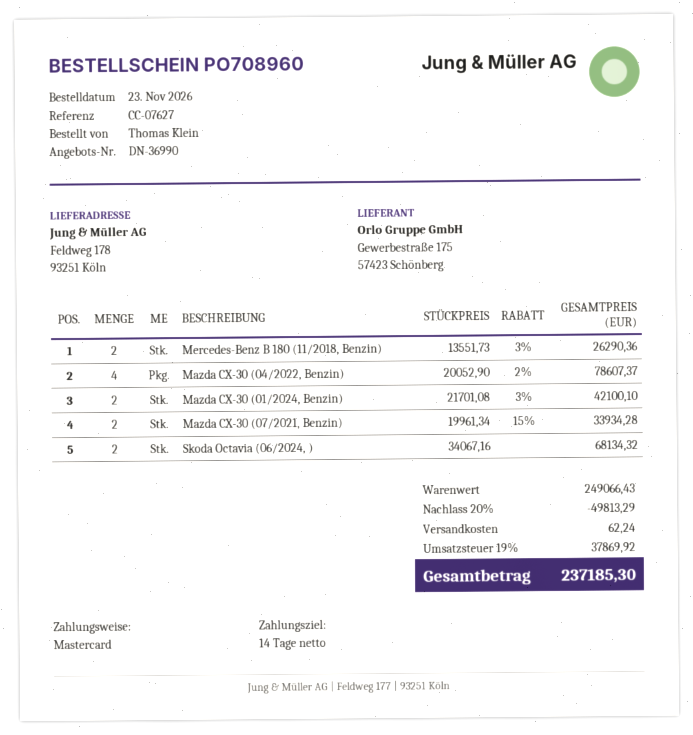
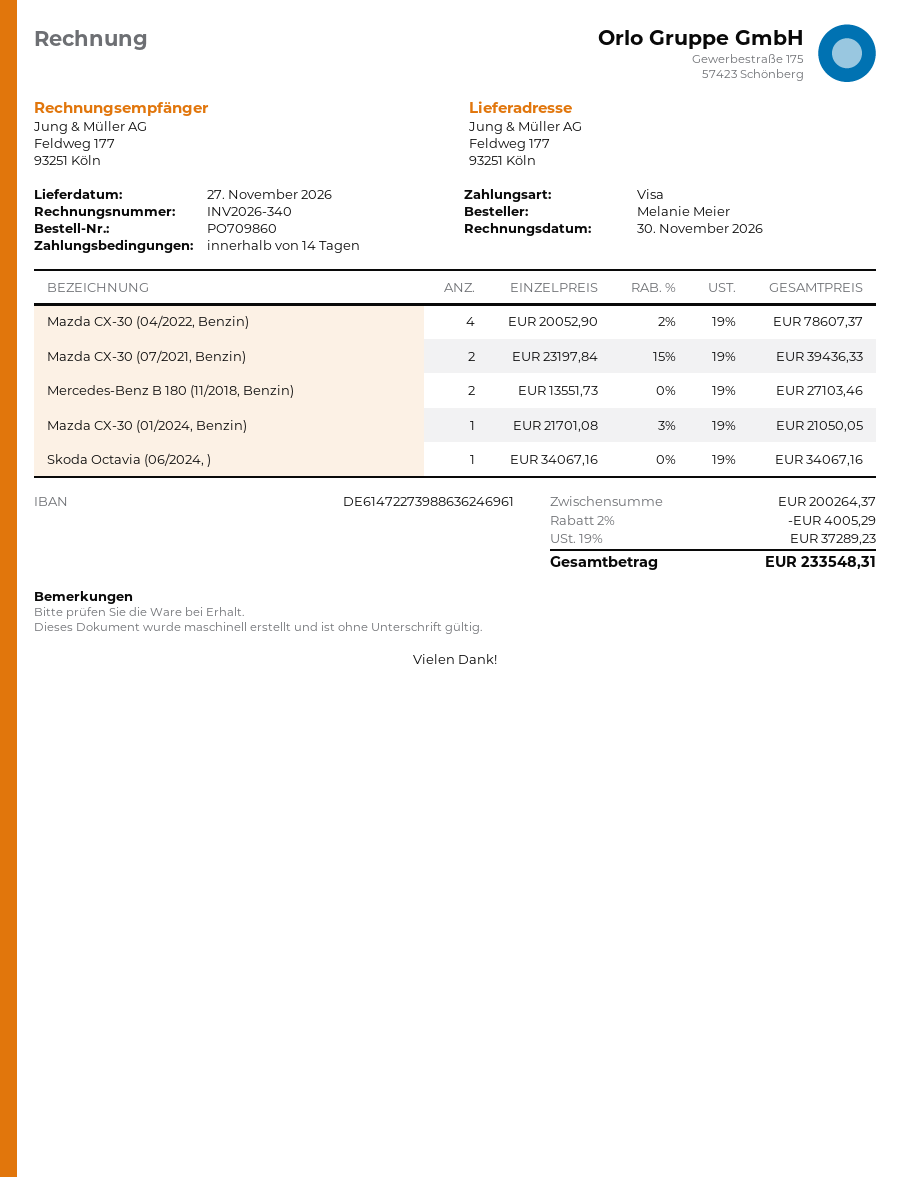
order number: PO708960 -> PO709860
ordered by: Thomas Klein -> Melanie Meier
payment method: Mastercard -> Visa
ship to: Feldweg 178, 93251 Köln -> Feldweg 177, 93251 Köln
Mercedes-Benz B 180 (11/2018, Benzin): 2 x 13551.73 - 3% = 26290.36 -> 2 x 13551.73 = 27103.46
Mazda CX-30 (01/2024, Benzin): 2 x 21701.08 - 3% = 42100.10 -> 1 x 21701.08 - 3% = 21050.05
Mazda CX-30 (07/2021, Benzin): 2 x 19961.34 - 15% = 33934.28 -> 2 x 23197.84 - 15% = 39436.33
Skoda Octavia (06/2024, ): 2 x 34067.16 = 68134.32 -> 1 x 34067.16 = 34067.16
subtotal: 249066.43 -> 200264.37
discount: 20% = 49813.29 -> 2% = 4005.29
shipping: 62.24 -> none
tax: 19% = 37869.92 -> 19% = 37289.23
total: 237185.30 -> 233548.31

